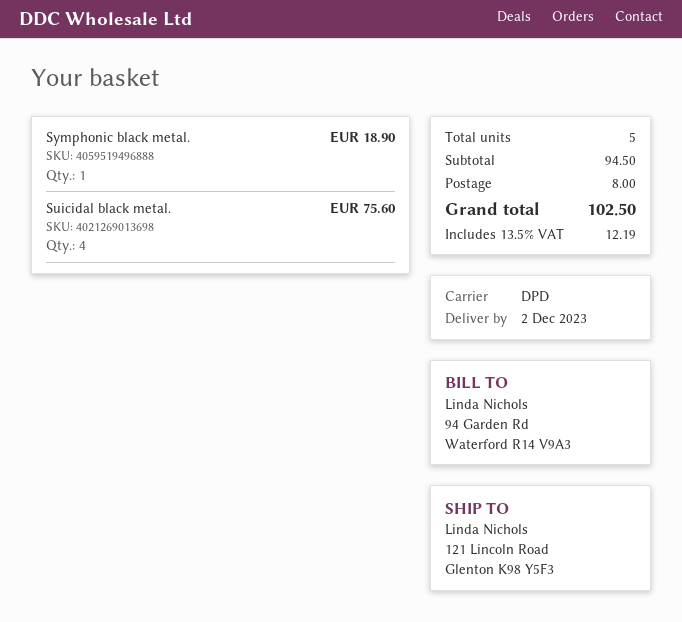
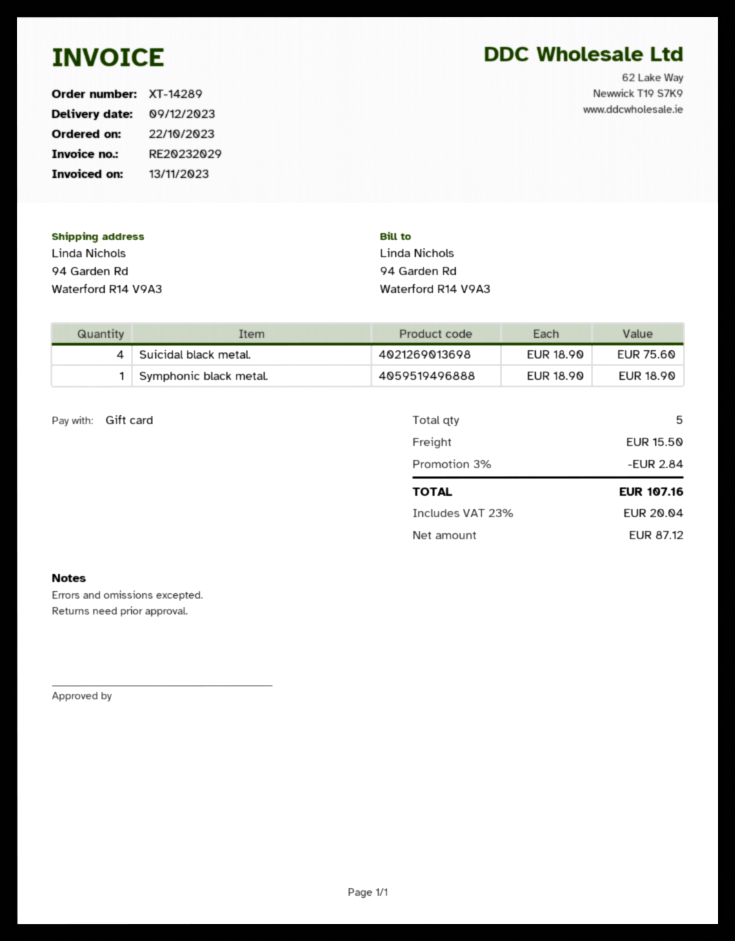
delivery date: 2023-12-02 -> 2023-12-09
ship to: 121 Lincoln Road, Glenton K98 Y5F3 -> 94 Garden Rd, Waterford R14 V9A3
discount: none -> 3% = 2.84
shipping: 8.00 -> 15.50
tax: 13.5% = 12.19 -> 23% = 20.04
total: 102.50 -> 107.16

